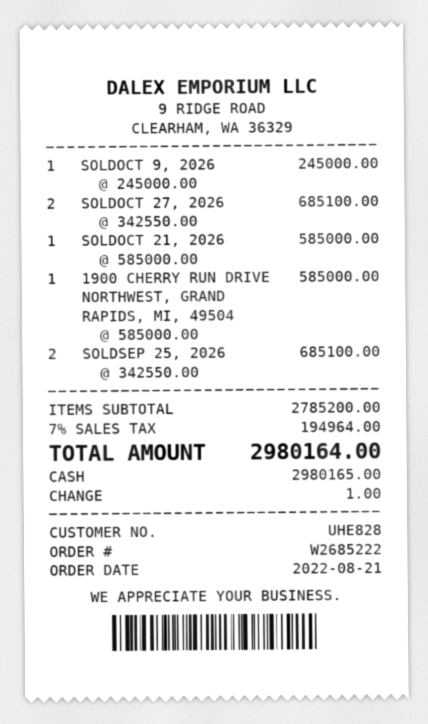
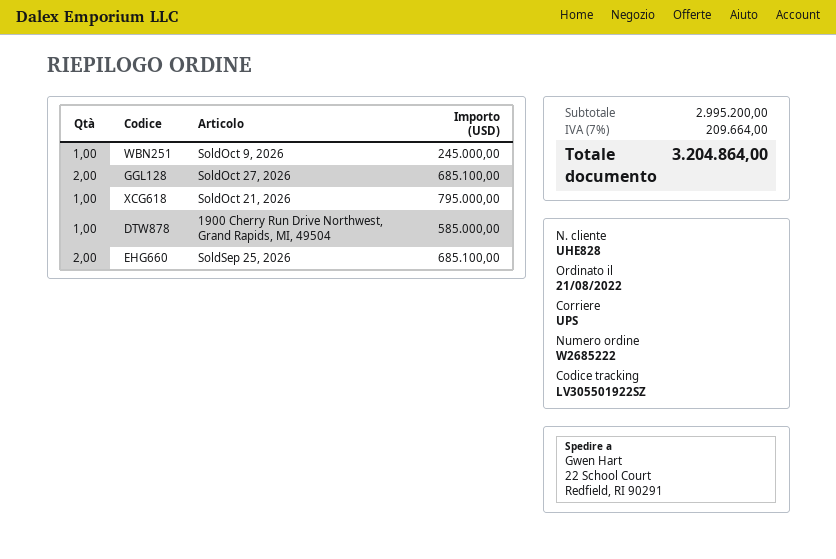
SOLDOCT 21, 2026: 1 for 585000.00 -> 1 for 795000.00
subtotal: 2785200.00 -> 2995200.00
tax: 7% = 194964.00 -> 7% = 209664.00
total: 2980164.00 -> 3204864.00

